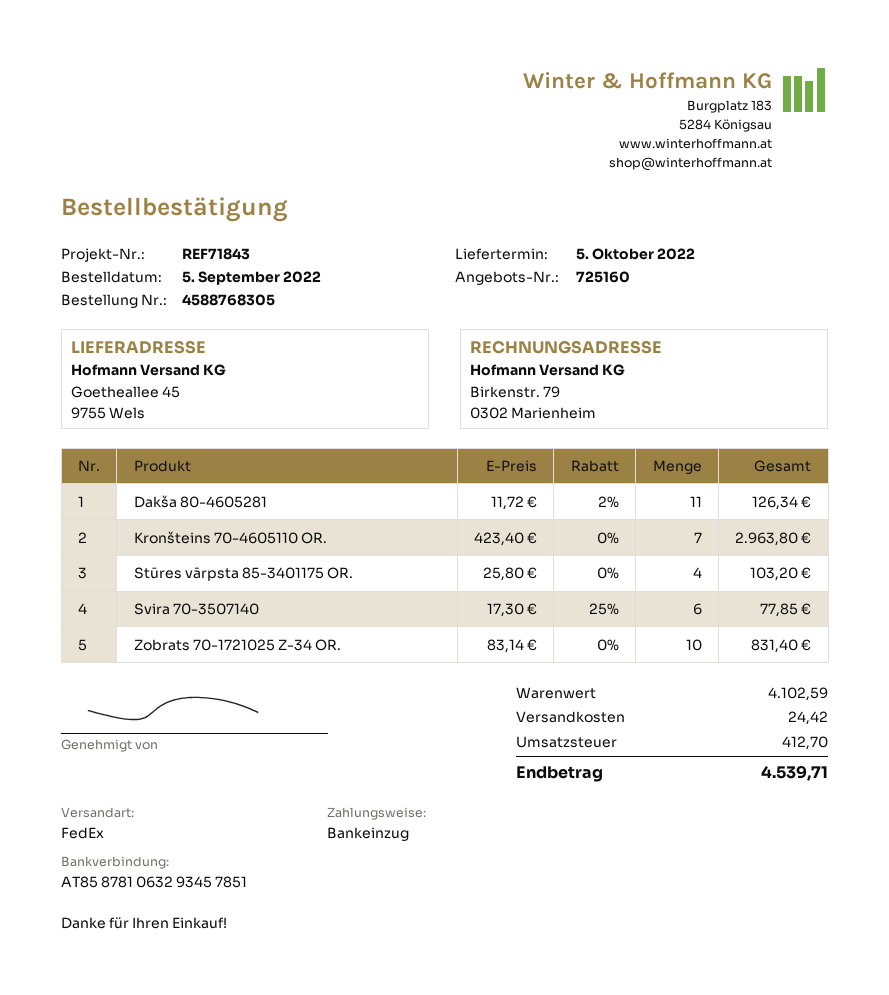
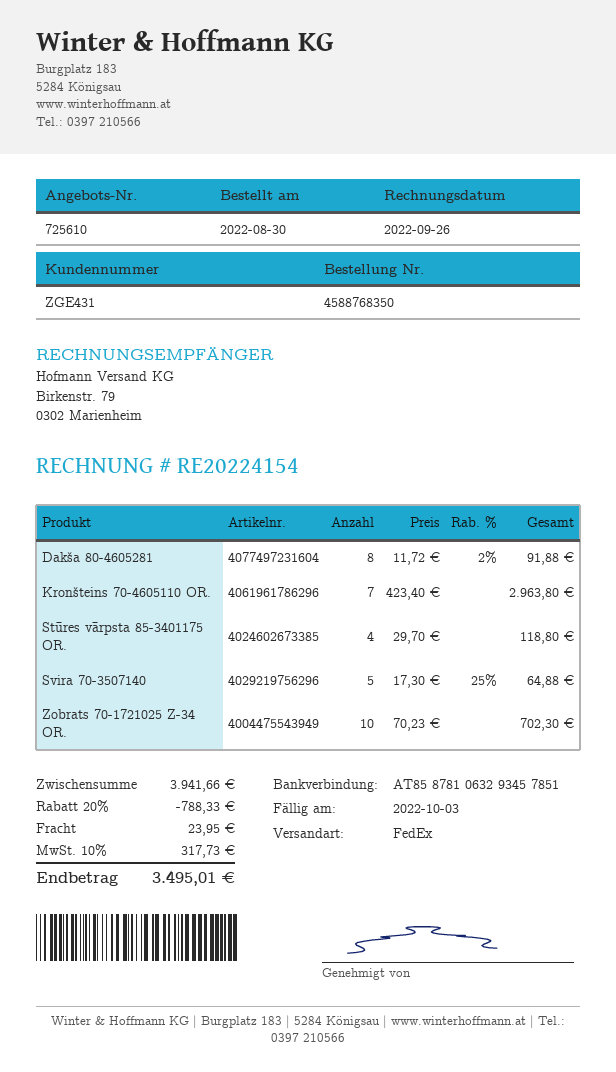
quote number: 725160 -> 725610
order number: 4588768305 -> 4588768350
order date: 2022-09-05 -> 2022-08-30
Dakša 80-4605281: 11 x 11.72 - 2% = 126.34 -> 8 x 11.72 - 2% = 91.88
Stūres vārpsta 85-3401175 OR.: 4 x 25.80 = 103.20 -> 4 x 29.70 = 118.80
Svira 70-3507140: 6 x 17.30 - 25% = 77.85 -> 5 x 17.30 - 25% = 64.88
Zobrats 70-1721025 Z-34 OR.: 10 x 83.14 = 831.40 -> 10 x 70.23 = 702.30
subtotal: 4102.59 -> 3941.66
discount: none -> 20% = 788.33
shipping: 24.42 -> 23.95
tax: 412.70 -> 317.73
total: 4539.71 -> 3495.01

